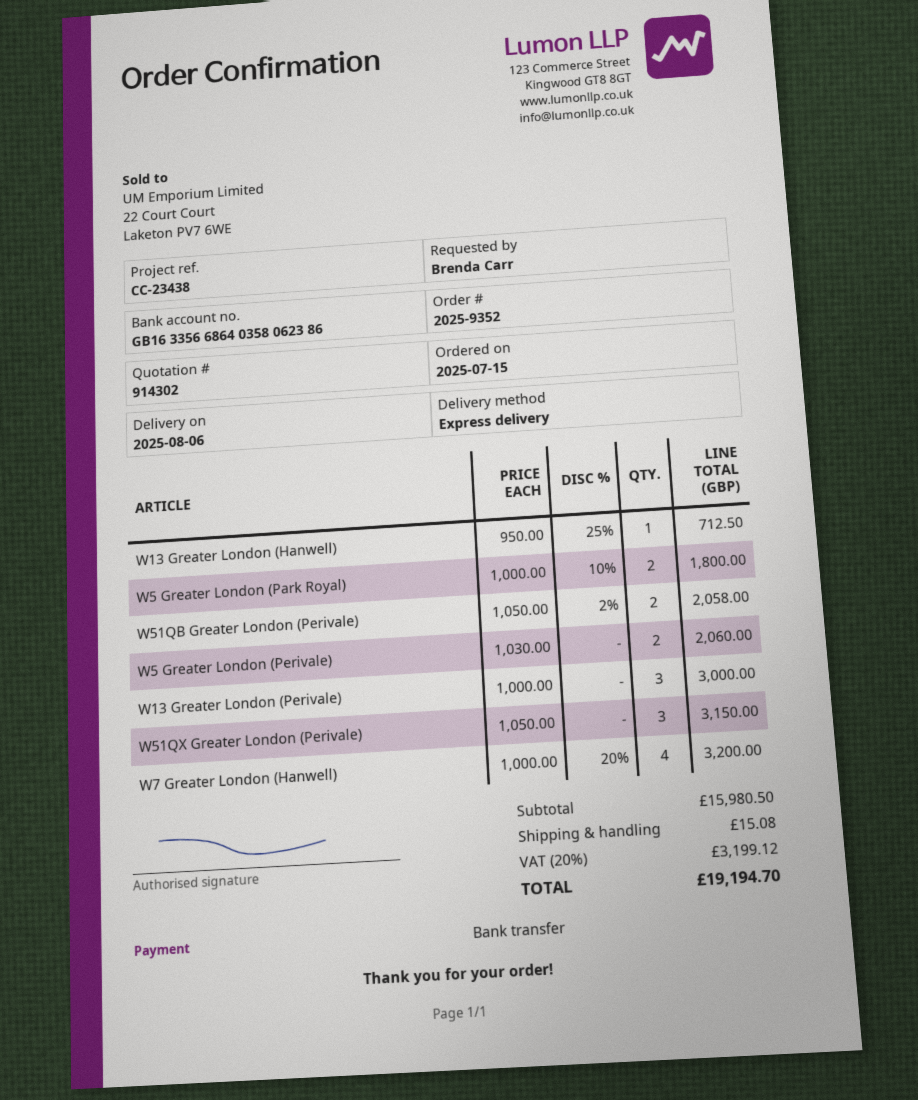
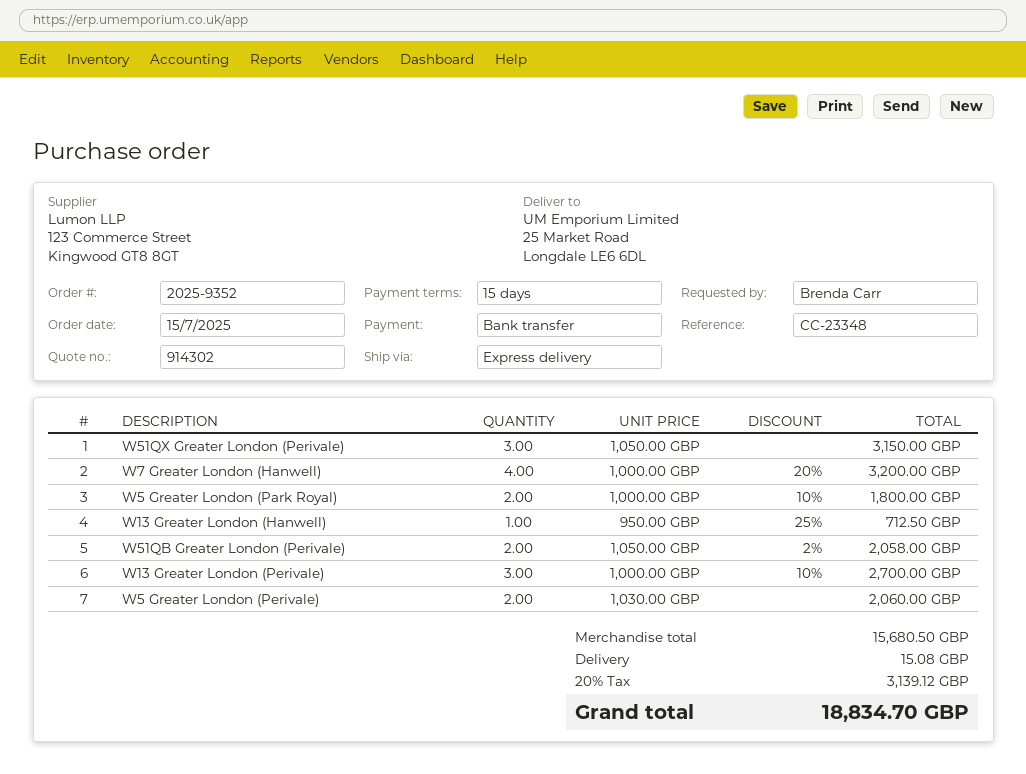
reference: CC-23438 -> CC-23348
W13 Greater London (Perivale): 3 x 1000.00 = 3000.00 -> 3 x 1000.00 - 10% = 2700.00
subtotal: 15980.50 -> 15680.50
tax: 20% = 3199.12 -> 20% = 3139.12
total: 19194.70 -> 18834.70

